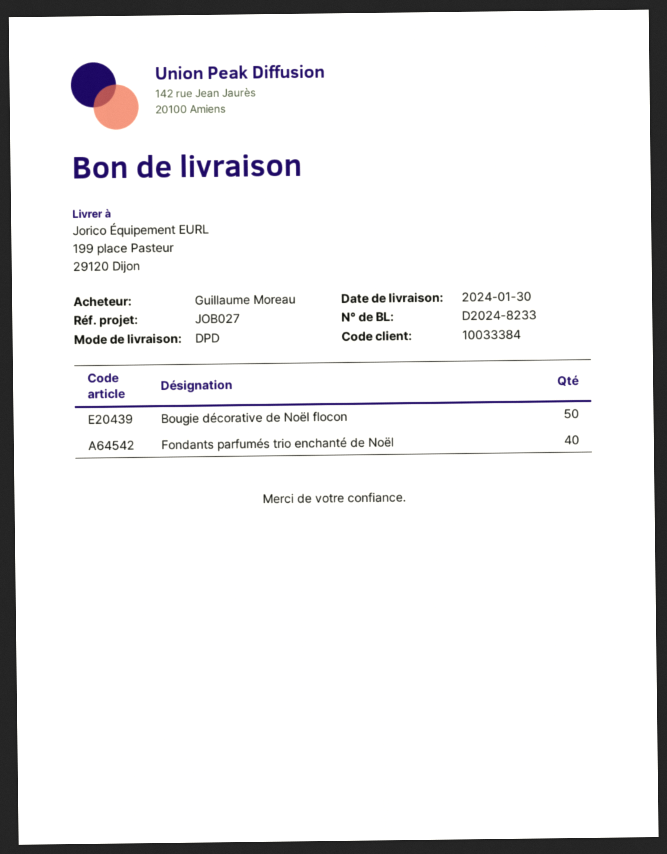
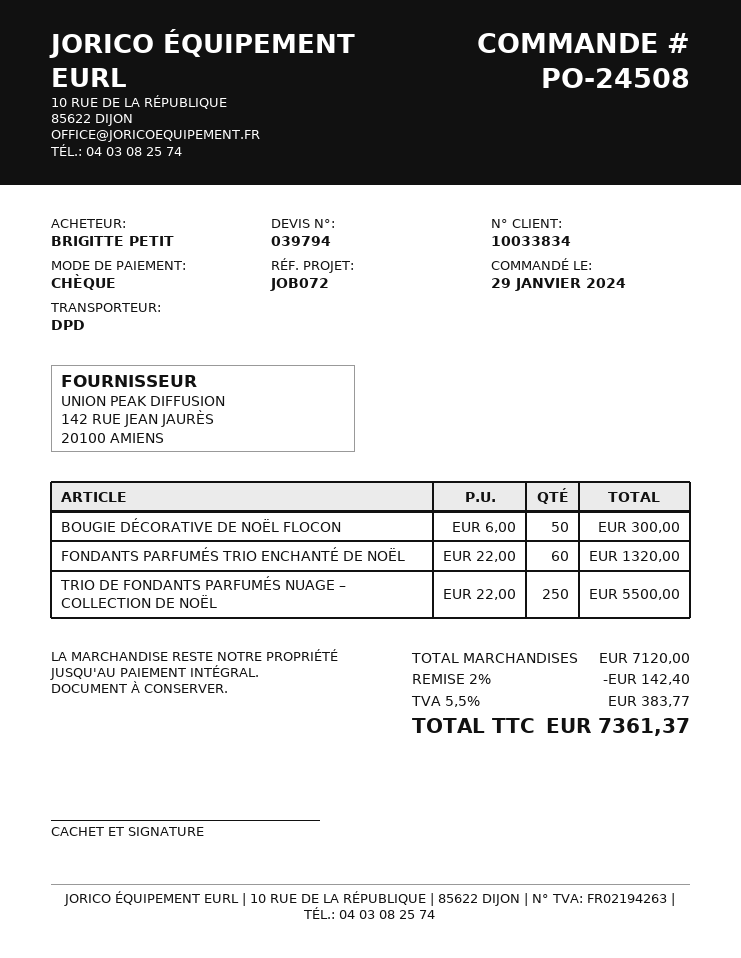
customer number: 10033384 -> 10033834
reference: JOB027 -> JOB072
ordered by: Guillaume Moreau -> BRIGITTE PETIT
Fondants parfumés trio enchanté de Noël: 40 -> 60
TRIO DE FONDANTS PARFUMÉS NUAGE – COLLECTION DE NOËL: none -> 250

